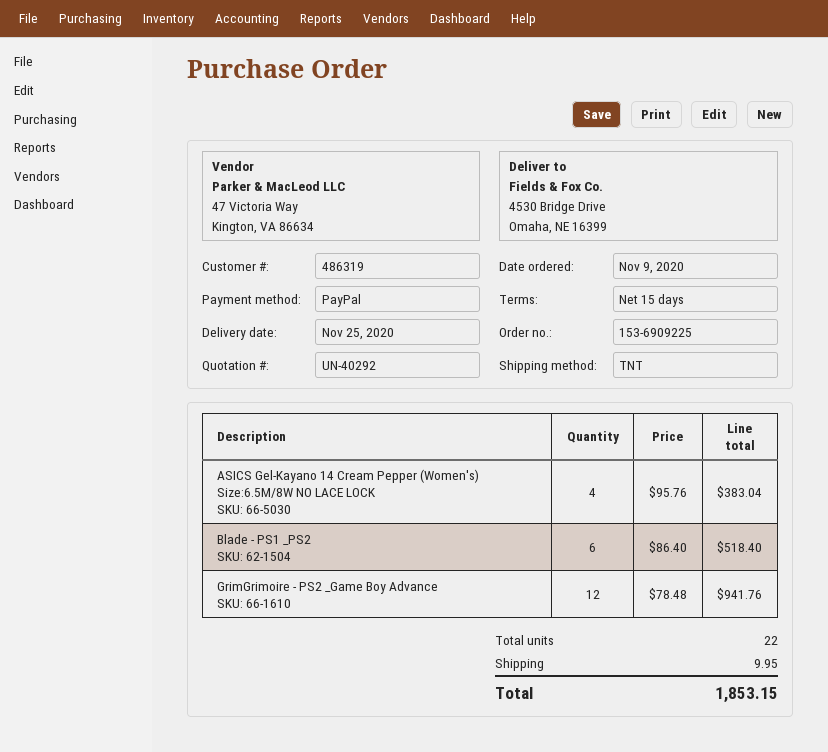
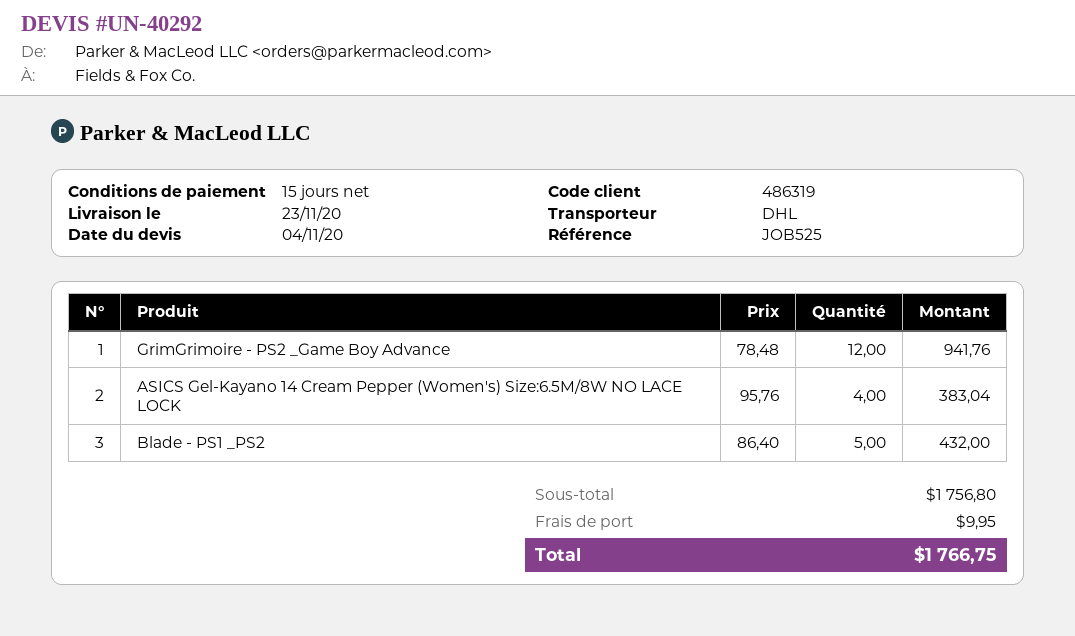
delivery date: 2020-11-25 -> 2020-11-23
shipping method: TNT -> DHL
Blade - PS1 _PS2: 6 x 86.40 = 518.40 -> 5 x 86.40 = 432.00
total: 1853.15 -> 1766.75

